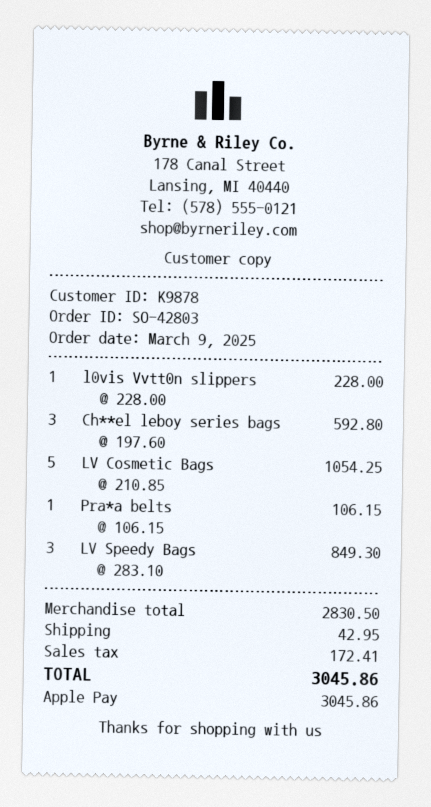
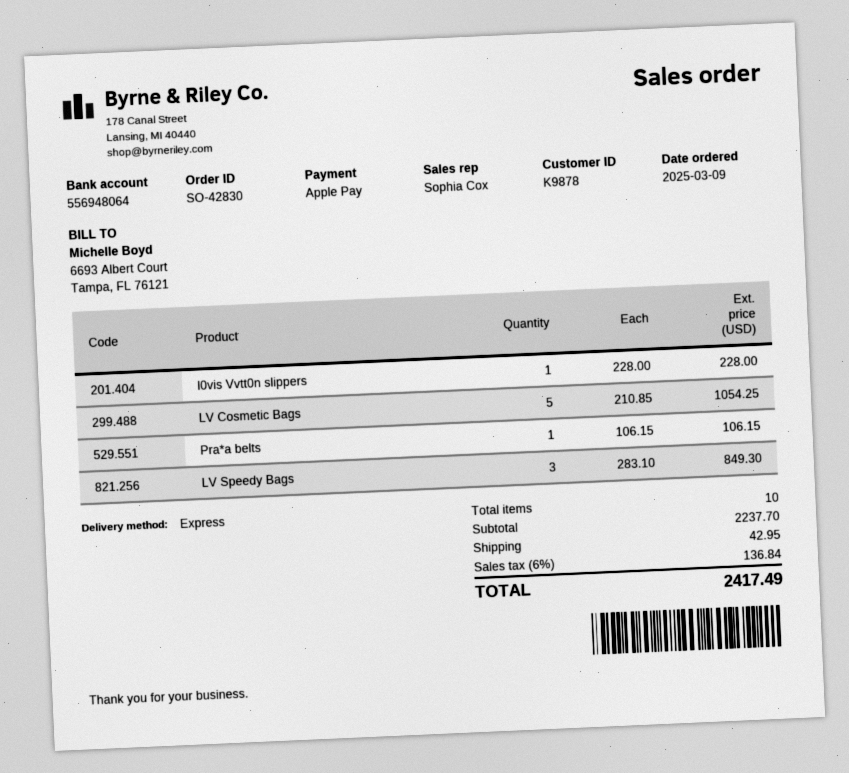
order number: SO-42803 -> SO-42830
Ch**el leboy series bags: 3 x 197.60 = 592.80 -> none
subtotal: 2830.50 -> 2237.70
tax: 172.41 -> 136.84
total: 3045.86 -> 2417.49

